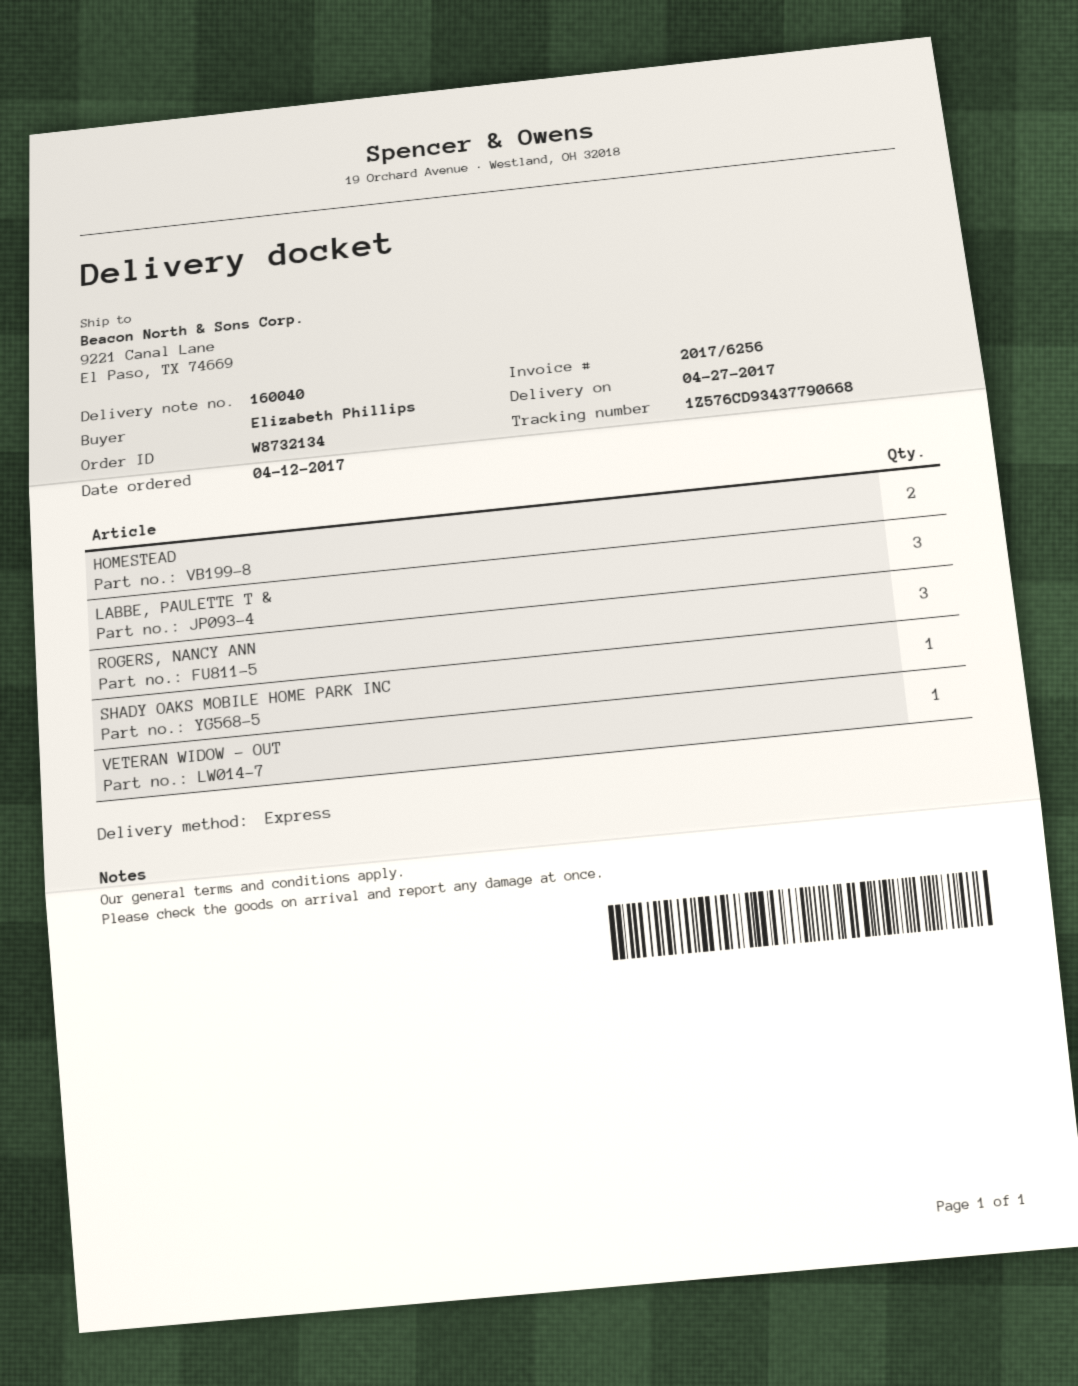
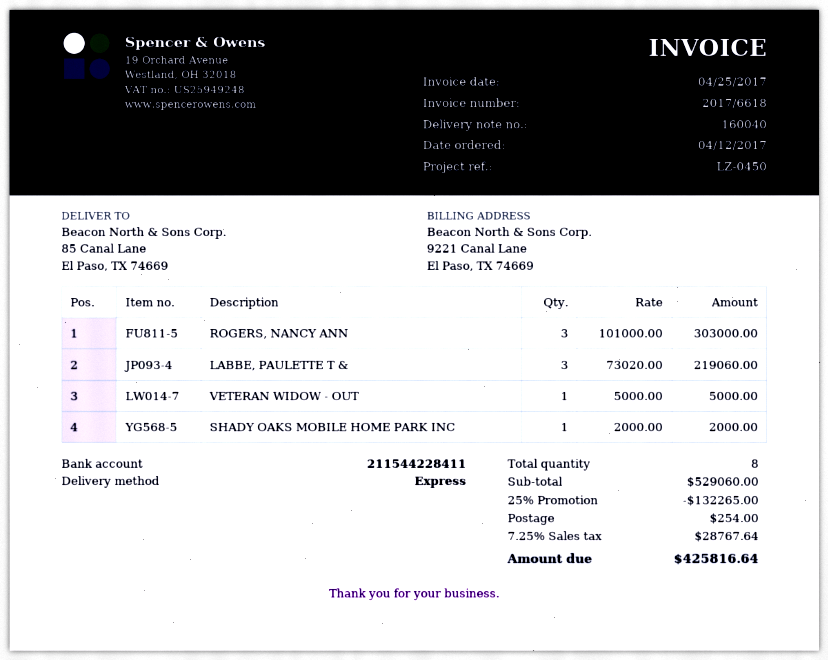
invoice number: 2017/6256 -> 2017/6618
ship to: 9221 Canal Lane, El Paso, TX 74669 -> 85 Canal Lane, El Paso, TX 74669
HOMESTEAD: 2 -> none

